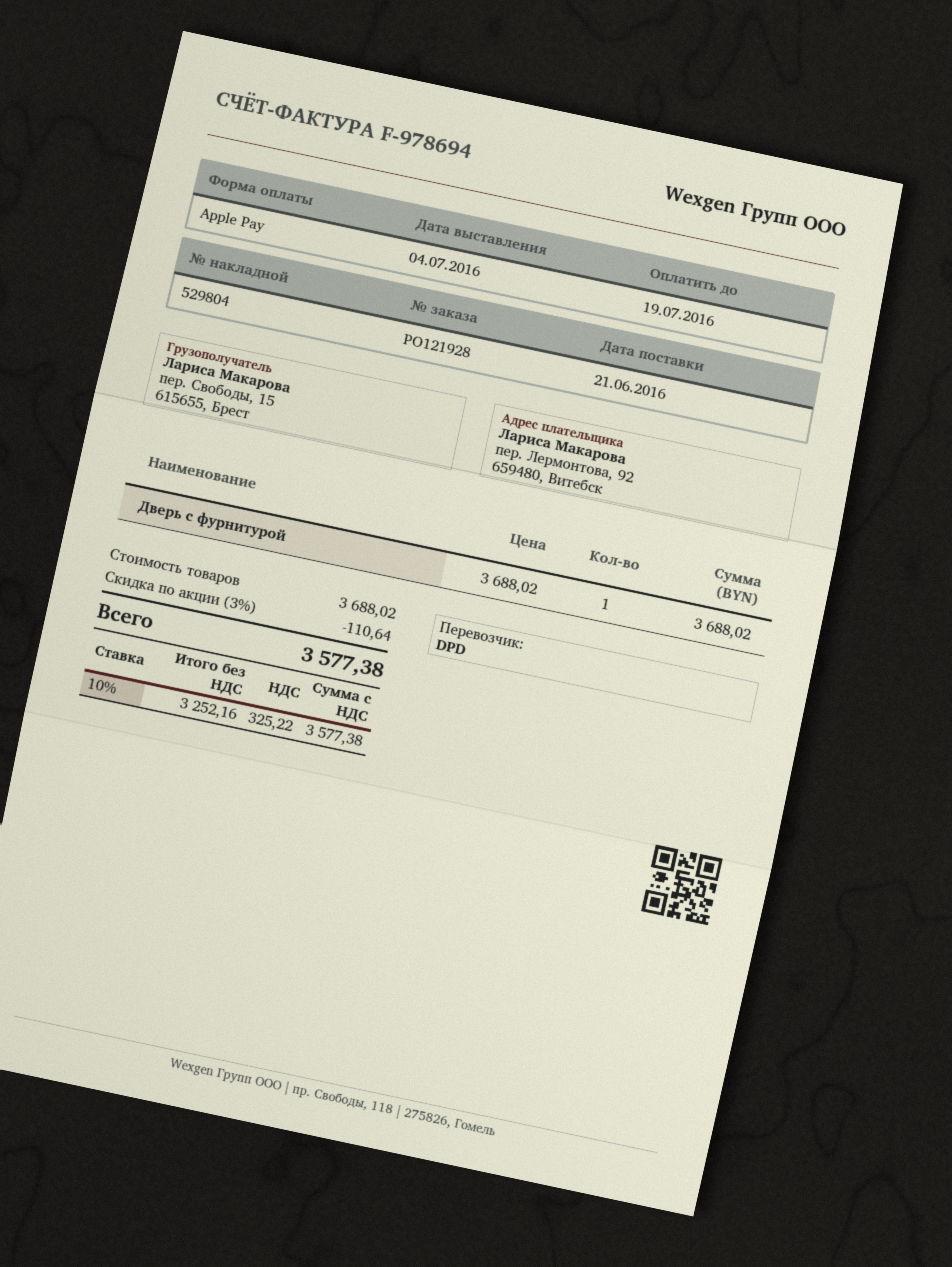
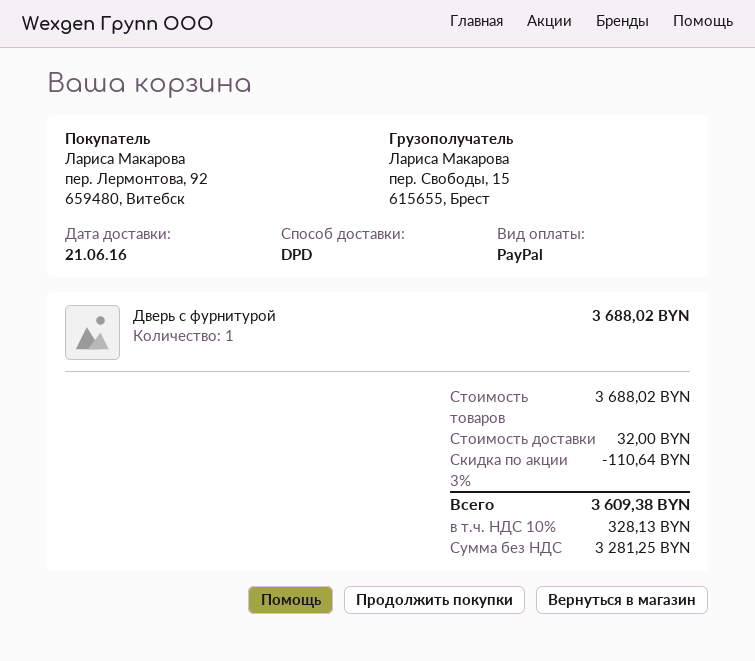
payment method: Apple Pay -> PayPal
shipping: none -> 32.00
net: 3252.16 -> 3281.25
tax: 10% = 325.22 -> 10% = 328.13
total: 3577.38 -> 3609.38

